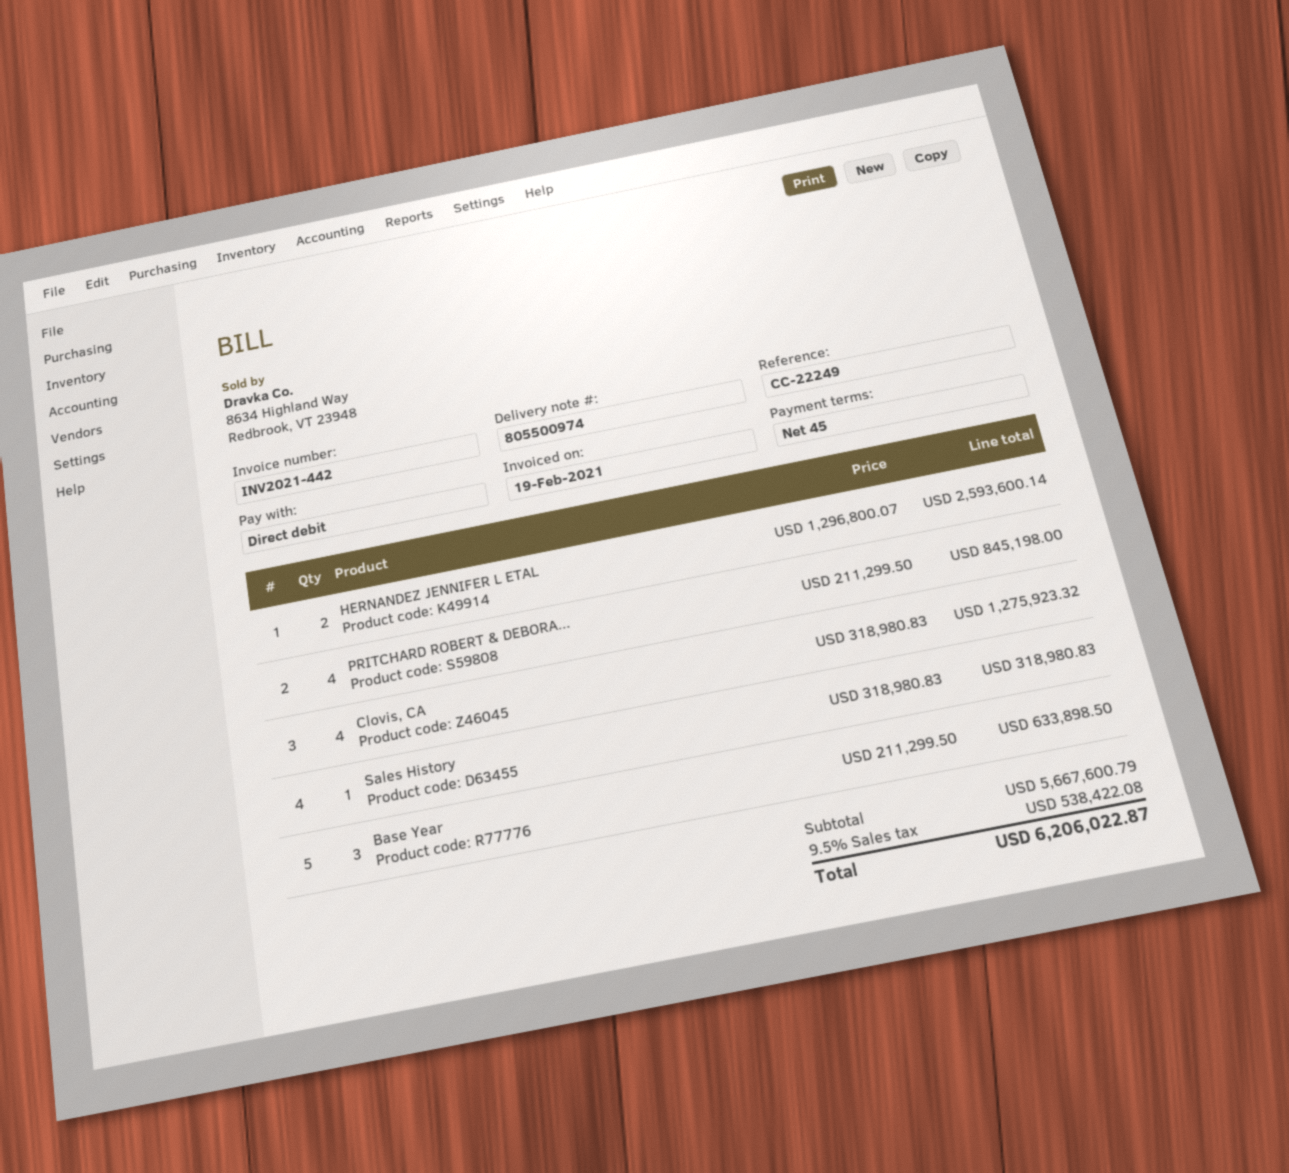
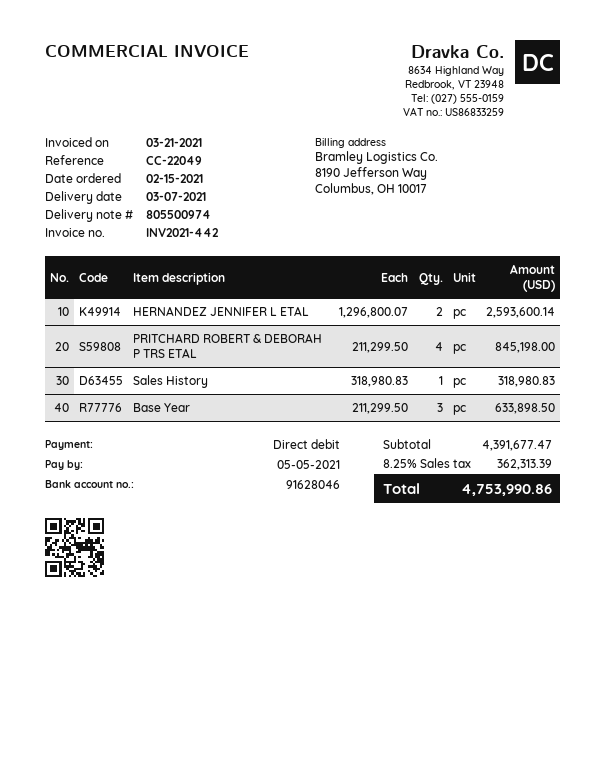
invoice date: 2021-02-19 -> 2021-03-21
reference: CC-22249 -> CC-22049
Clovis, CA: 4 x 318980.83 = 1275923.32 -> none
subtotal: 5667600.79 -> 4391677.47
tax: 9.5% = 538422.08 -> 8.25% = 362313.39
total: 6206022.87 -> 4753990.86

